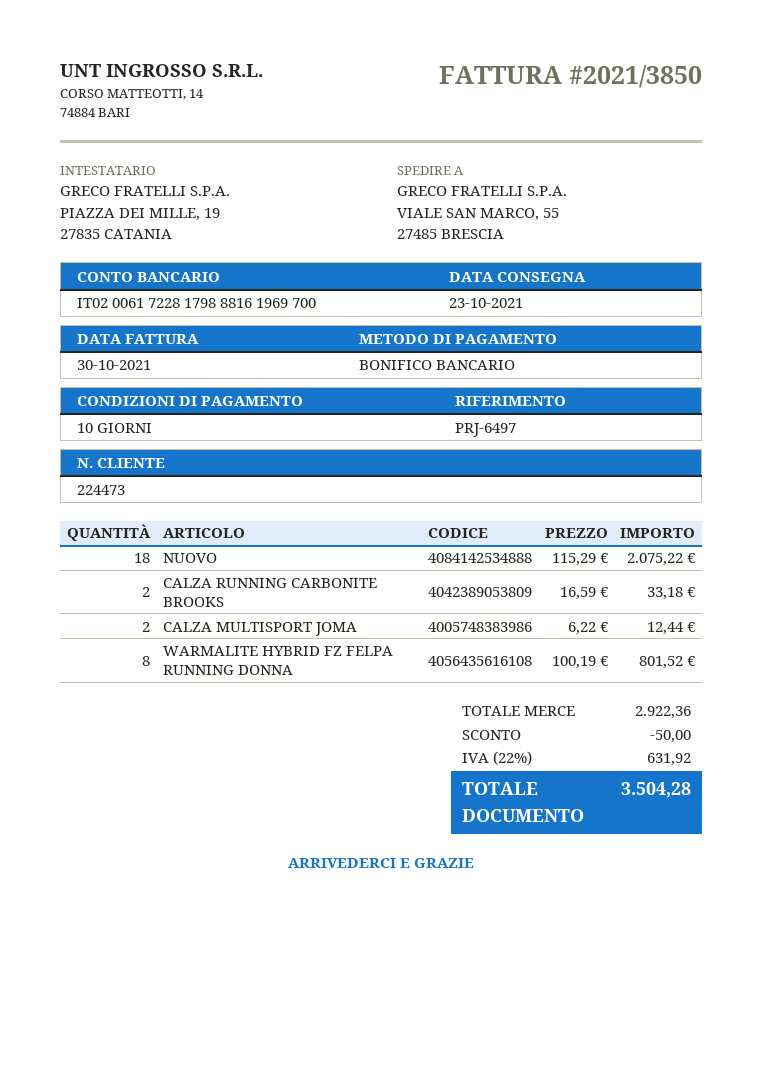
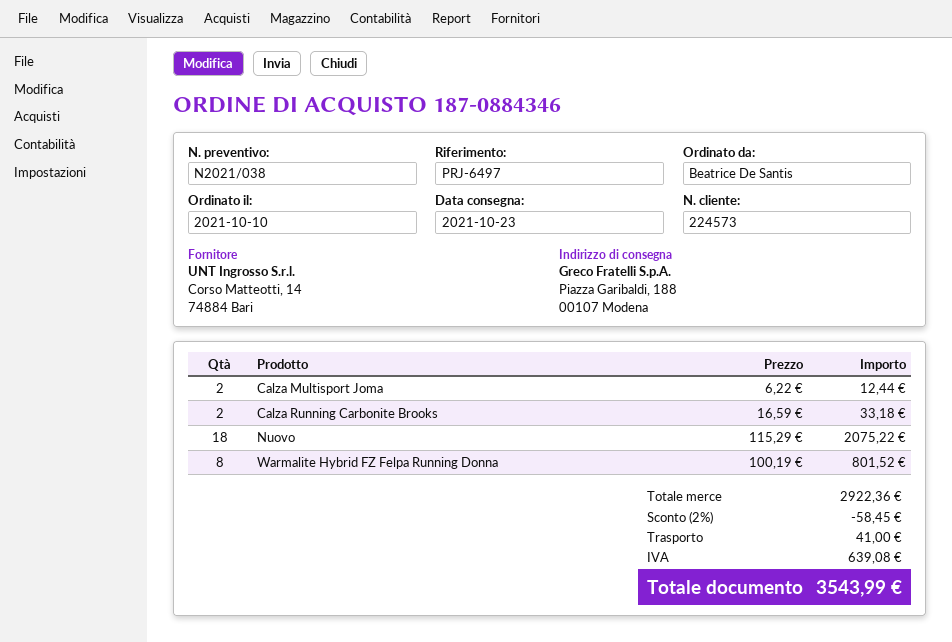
customer number: 224473 -> 224573
ship to: VIALE SAN MARCO, 55, 27485 BRESCIA -> Piazza Garibaldi, 188, 00107 Modena
discount: 50.00 -> 58.45
shipping: none -> 41.00
tax: 631.92 -> 639.08
total: 3504.28 -> 3543.99

